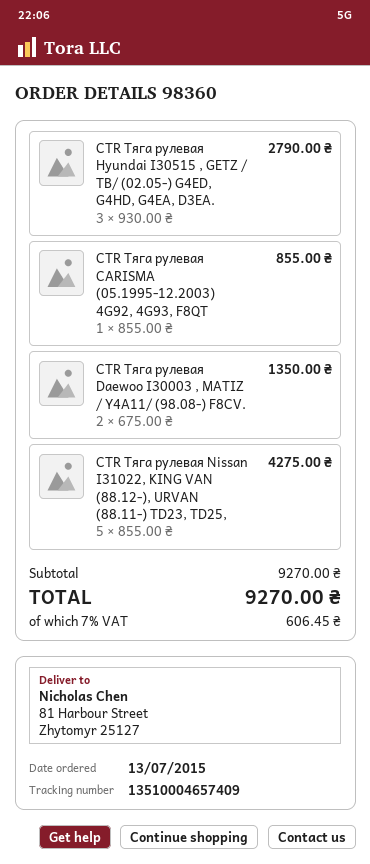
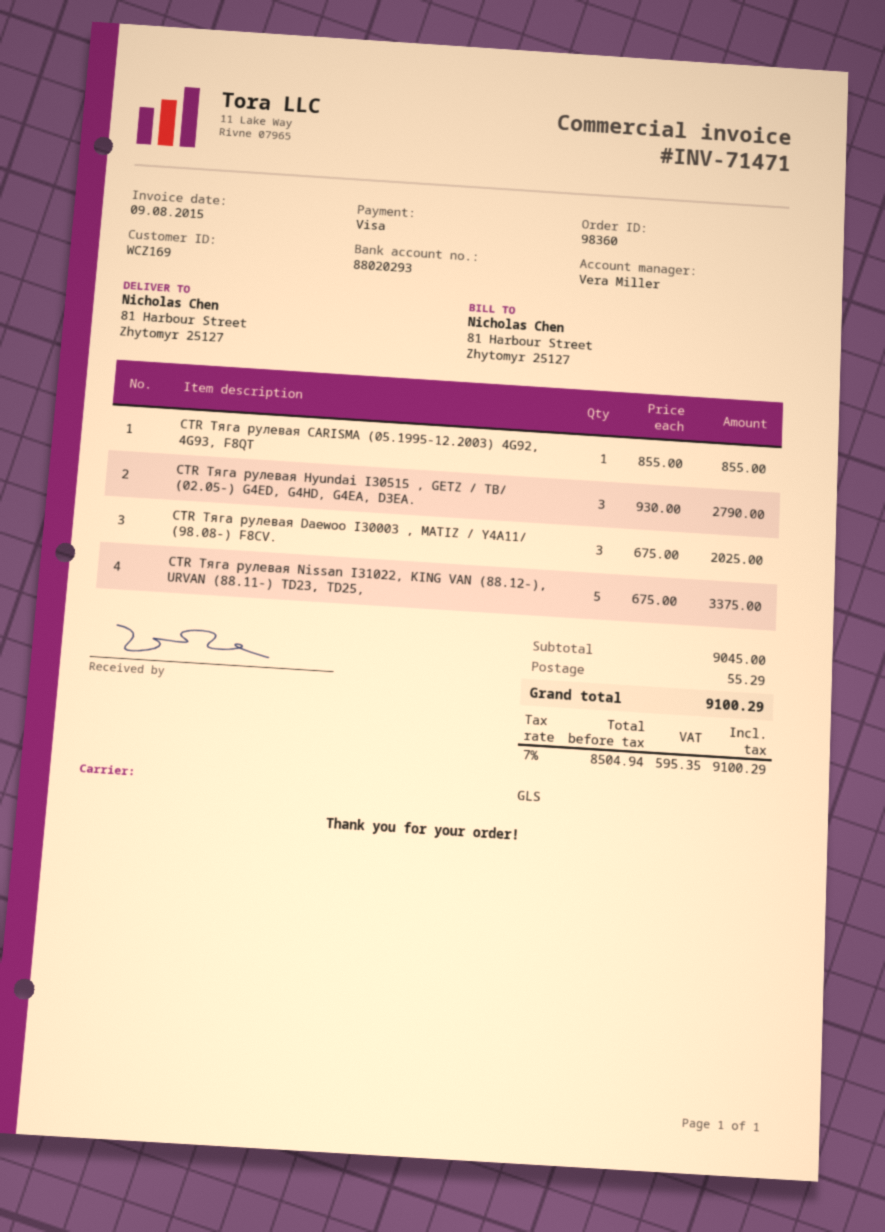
CTR Тяга рулевая Daewoo I30003 , MATIZ / Y4A11/ (98.08-) F8CV.: 2 x 675.00 = 1350.00 -> 3 x 675.00 = 2025.00
CTR Тяга рулевая Nissan I31022, KING VAN (88.12-), URVAN (88.11-) TD23, TD25,: 5 x 855.00 = 4275.00 -> 5 x 675.00 = 3375.00
subtotal: 9270.00 -> 9045.00
shipping: none -> 55.29
tax: 7% = 606.45 -> 7% = 595.35
total: 9270.00 -> 9100.29

